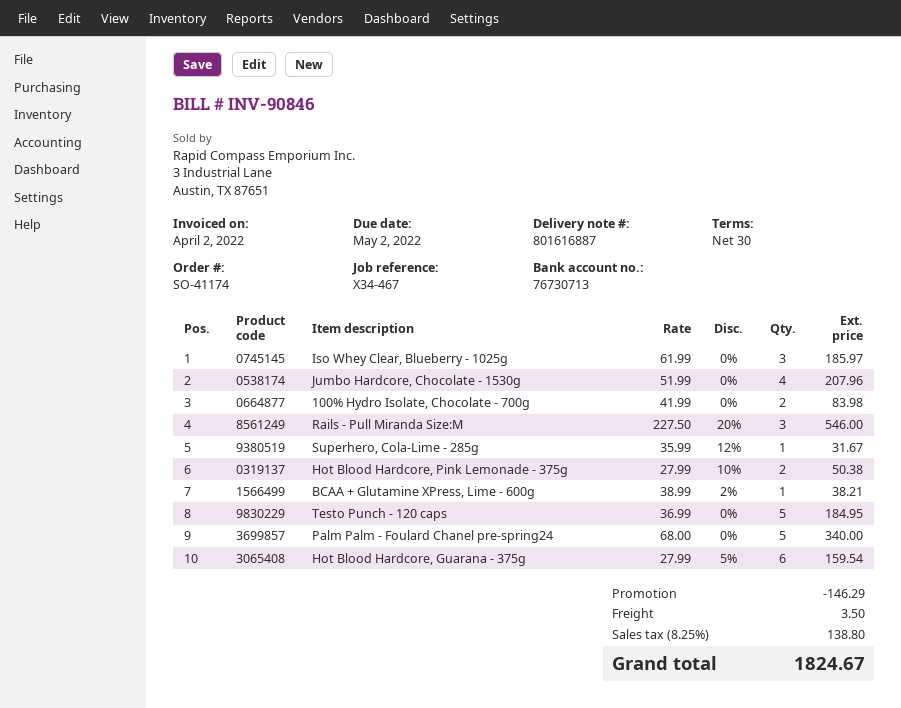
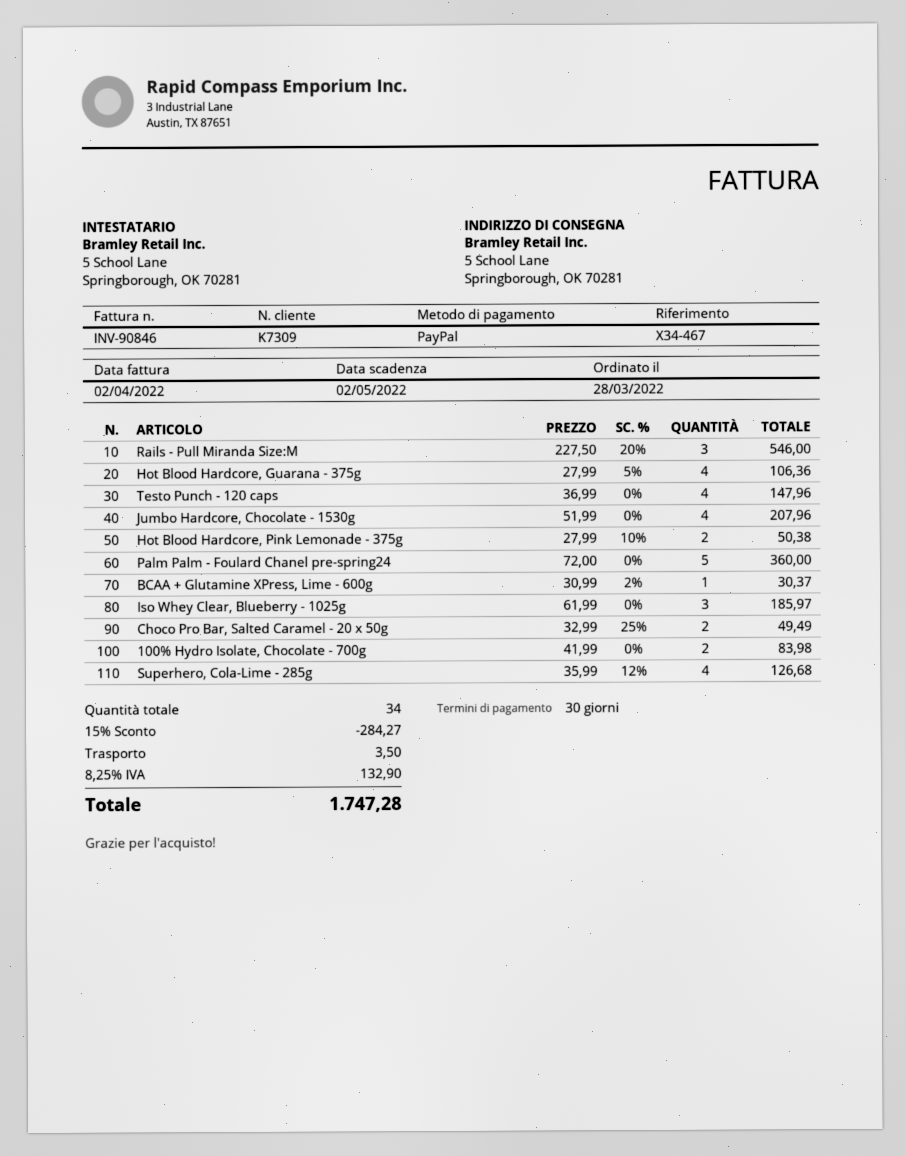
Superhero, Cola-Lime - 285g: 1 x 35.99 - 12% = 31.67 -> 4 x 35.99 - 12% = 126.68
BCAA + Glutamine XPress, Lime - 600g: 1 x 38.99 - 2% = 38.21 -> 1 x 30.99 - 2% = 30.37
Testo Punch - 120 caps: 5 x 36.99 = 184.95 -> 4 x 36.99 = 147.96
Palm Palm - Foulard Chanel pre-spring24: 5 x 68.00 = 340.00 -> 5 x 72.00 = 360.00
Hot Blood Hardcore, Guarana - 375g: 6 x 27.99 - 5% = 159.54 -> 4 x 27.99 - 5% = 106.36
Choco Pro Bar, Salted Caramel - 20 x 50g: none -> 2 x 32.99 - 25% = 49.49
discount: 146.29 -> 284.27
tax: 8.25% = 138.80 -> 8.25% = 132.90
total: 1824.67 -> 1747.28

